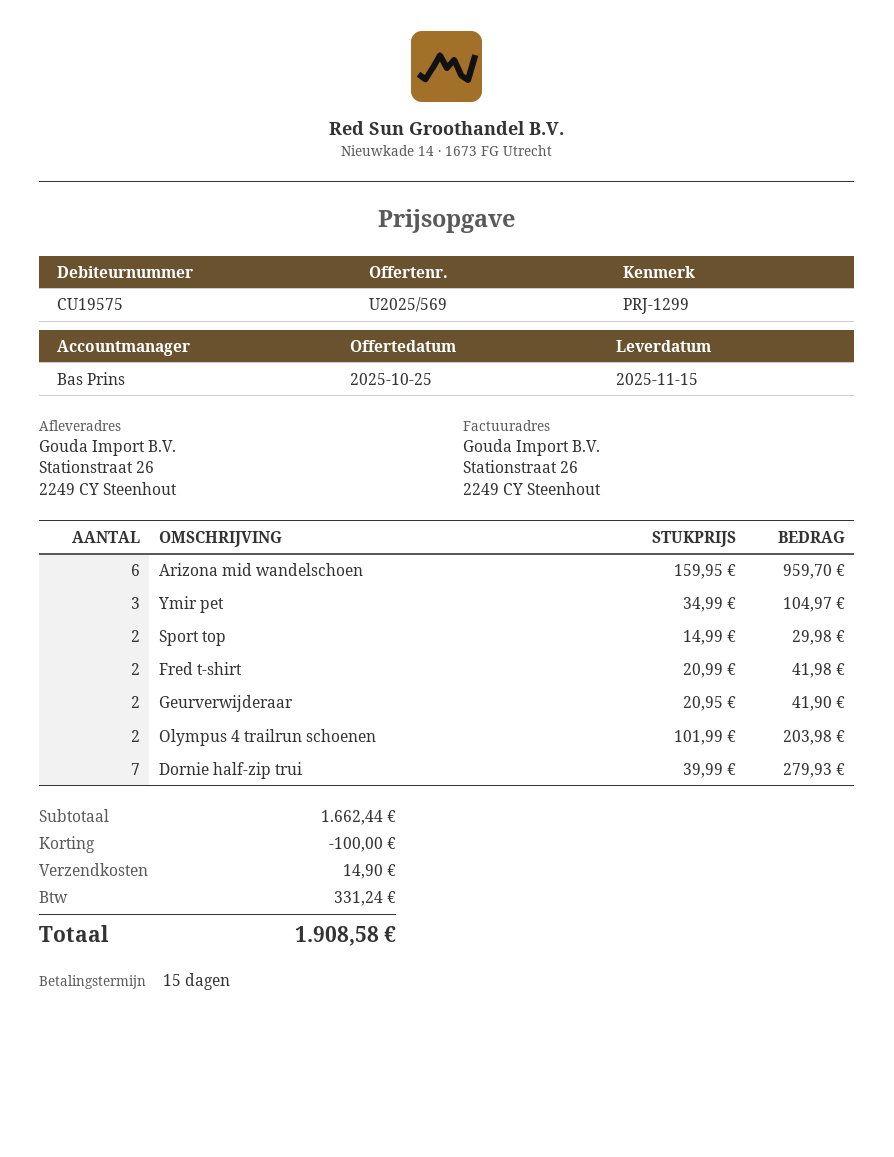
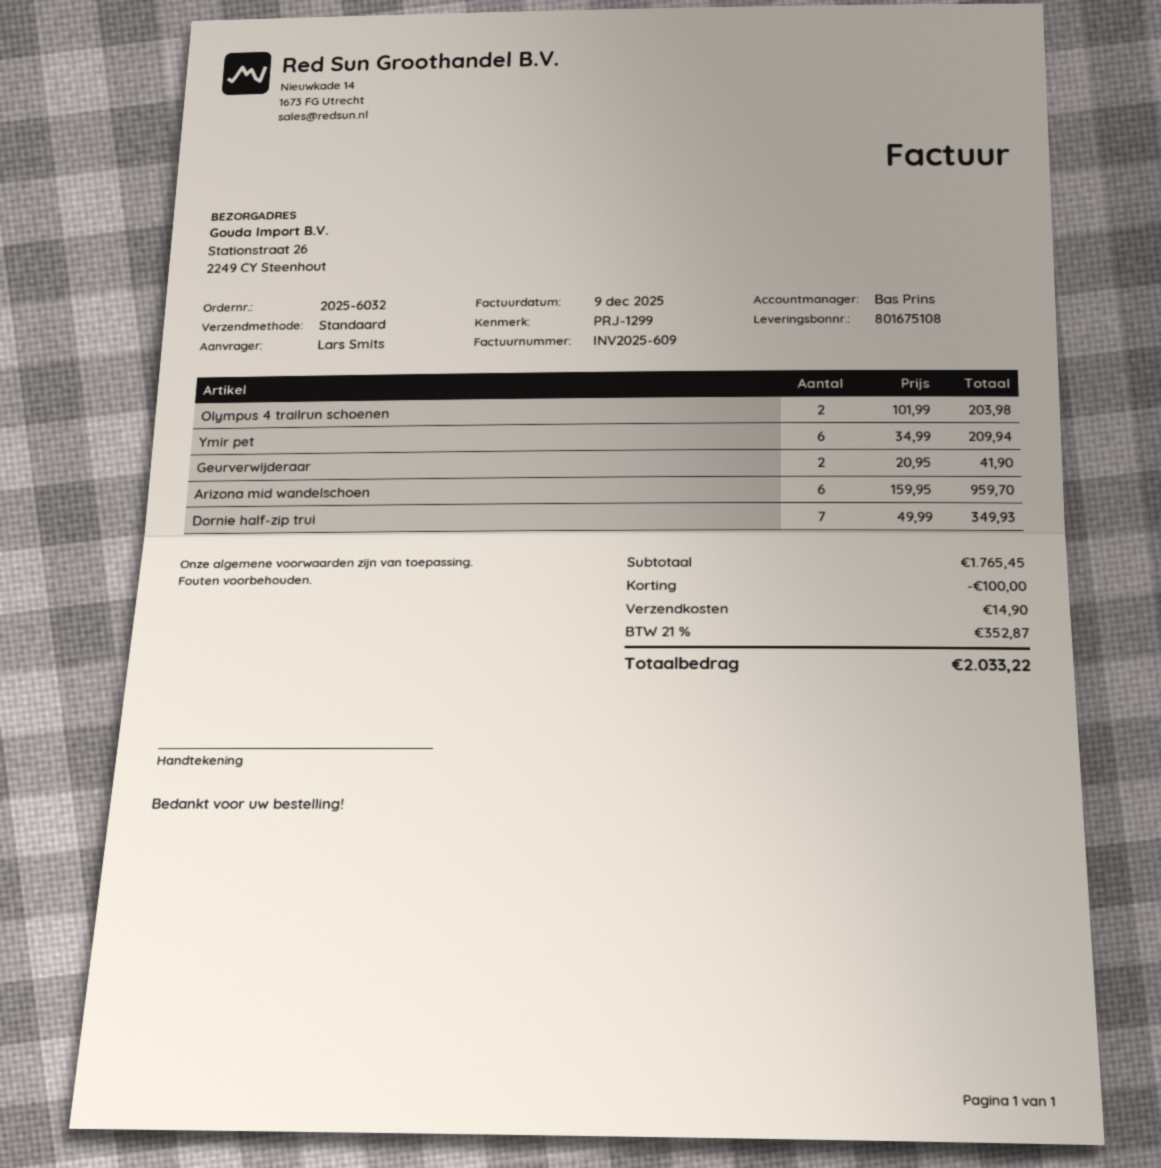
Ymir pet: 3 x 34.99 = 104.97 -> 6 x 34.99 = 209.94
Sport top: 2 x 14.99 = 29.98 -> none
Fred t-shirt: 2 x 20.99 = 41.98 -> none
Dornie half-zip trui: 7 x 39.99 = 279.93 -> 7 x 49.99 = 349.93
subtotal: 1662.44 -> 1765.45
tax: 331.24 -> 352.87
total: 1908.58 -> 2033.22

